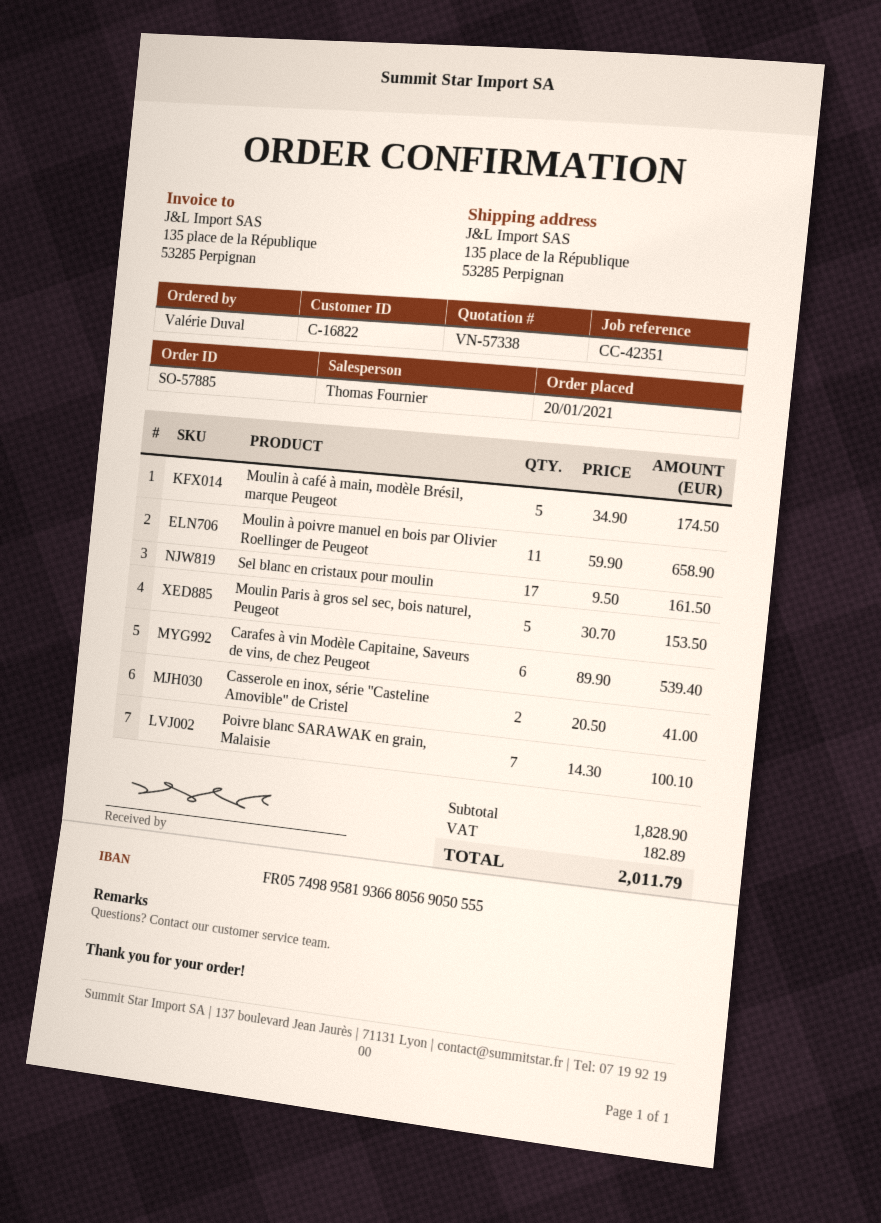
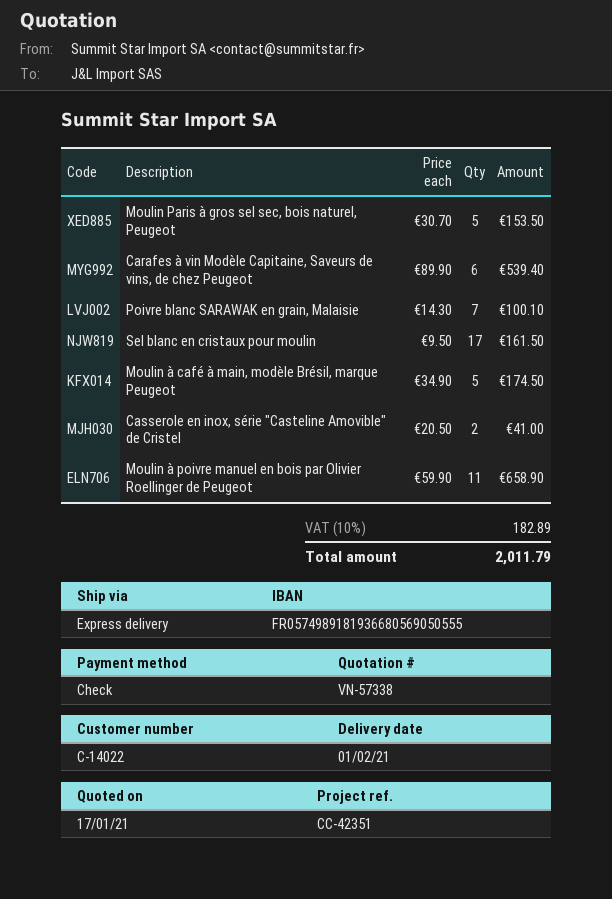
customer number: C-16822 -> C-14022
bank account: FR0574989581936680569050555 -> FR0574989181936680569050555

